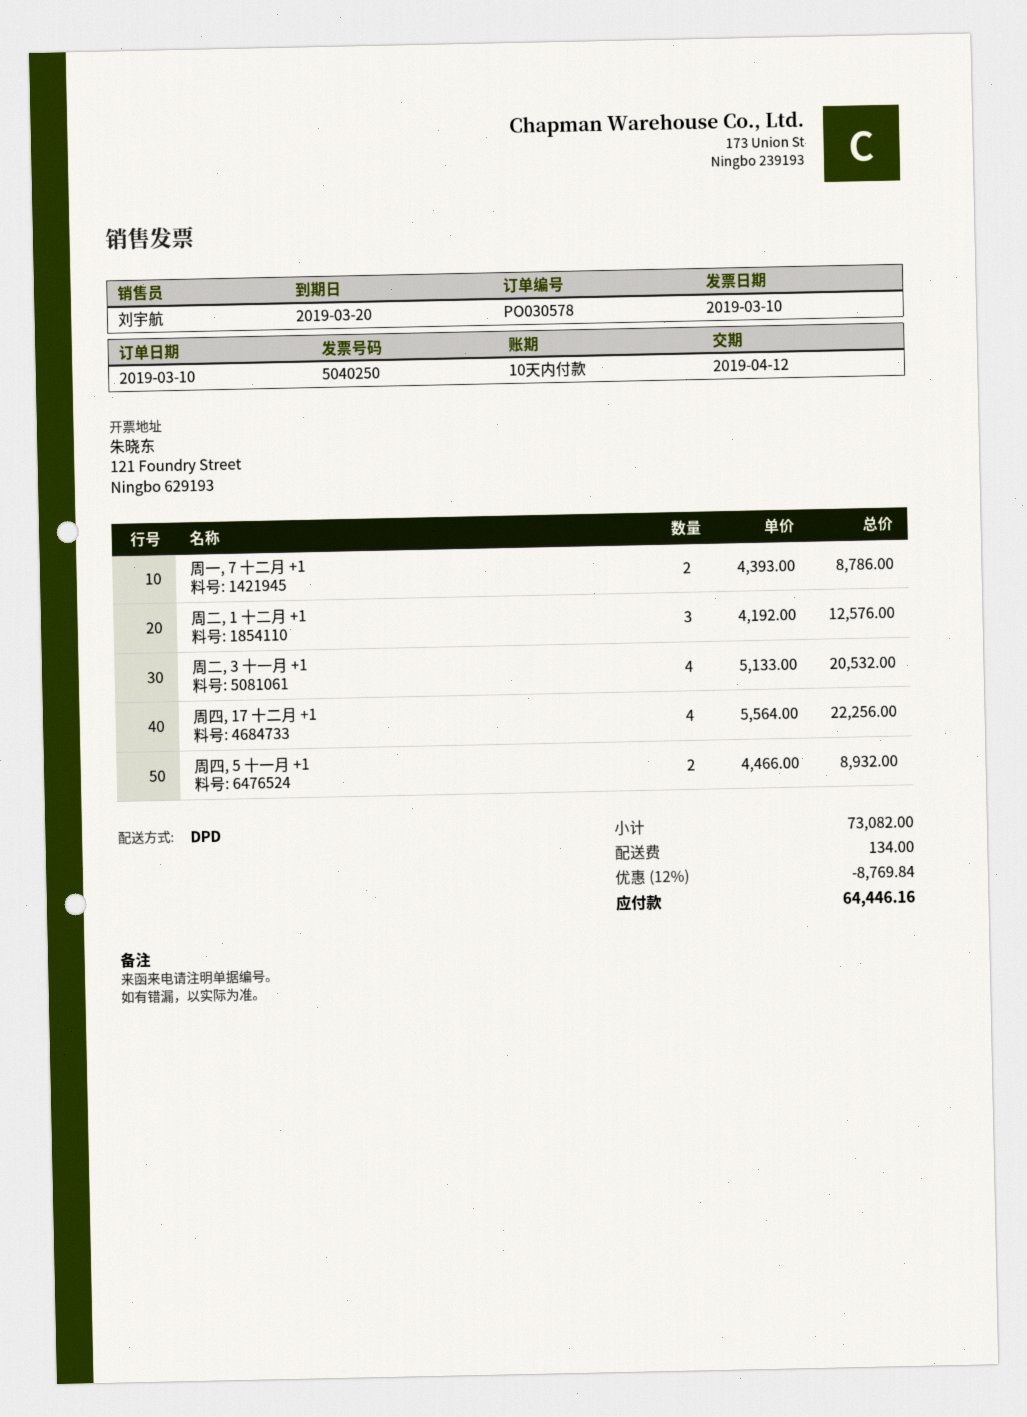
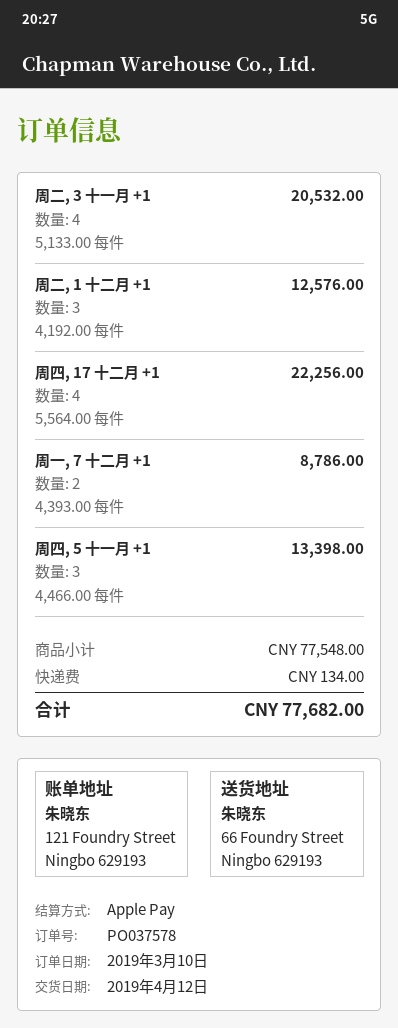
order number: PO030578 -> PO037578
周四, 5 十一月 +1: 2 x 4466.00 = 8932.00 -> 3 x 4466.00 = 13398.00
subtotal: 73082.00 -> 77548.00
discount: 12% = 8769.84 -> none
total: 64446.16 -> 77682.00

